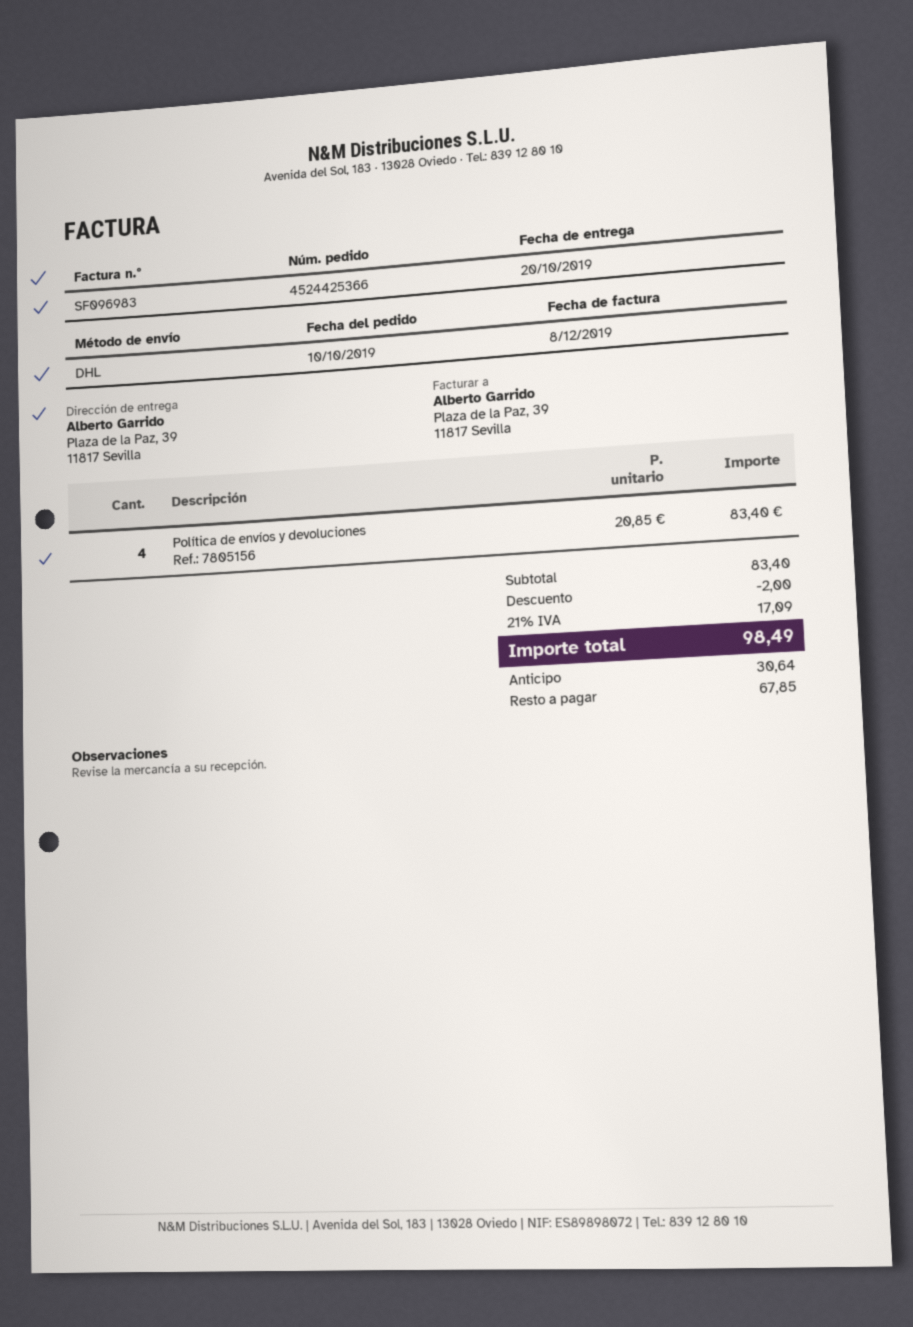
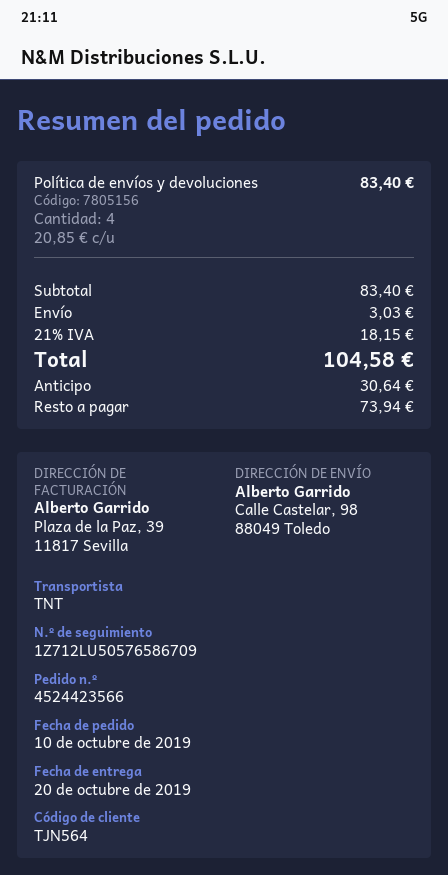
order number: 4524425366 -> 4524423566
shipping method: DHL -> TNT
ship to: Plaza de la Paz, 39, 11817 Sevilla -> Calle Castelar, 98, 88049 Toledo
discount: 2.00 -> none
shipping: none -> 3.03
tax: 21% = 17.09 -> 21% = 18.15
total: 98.49 -> 104.58
balance: 67.85 -> 73.94

